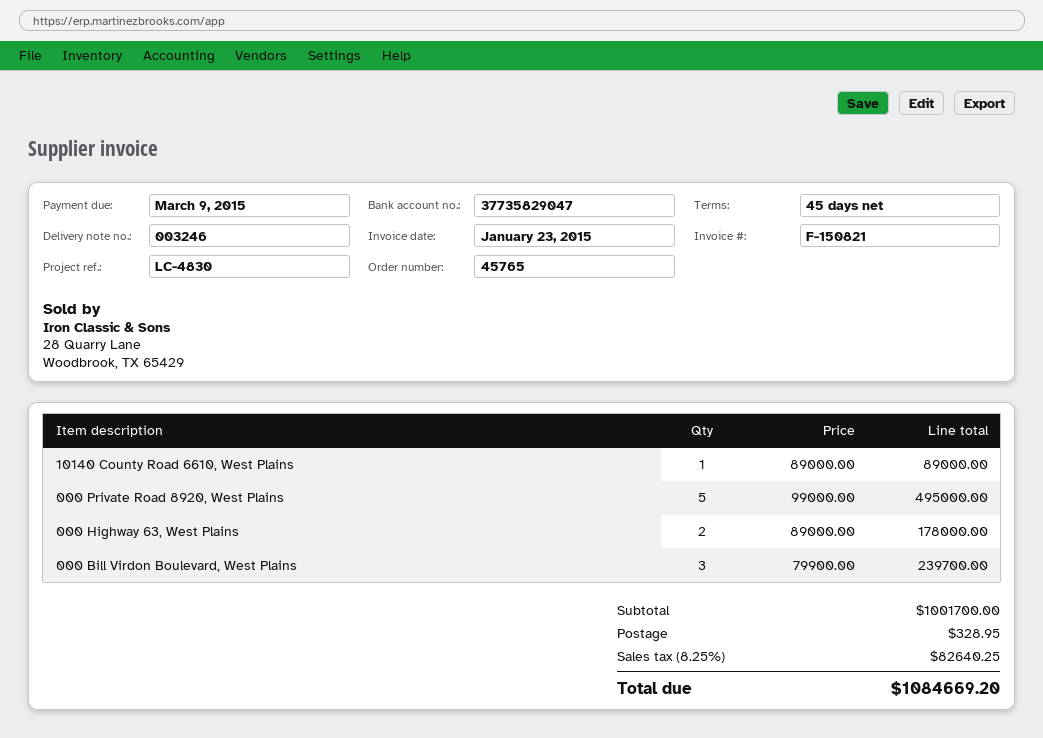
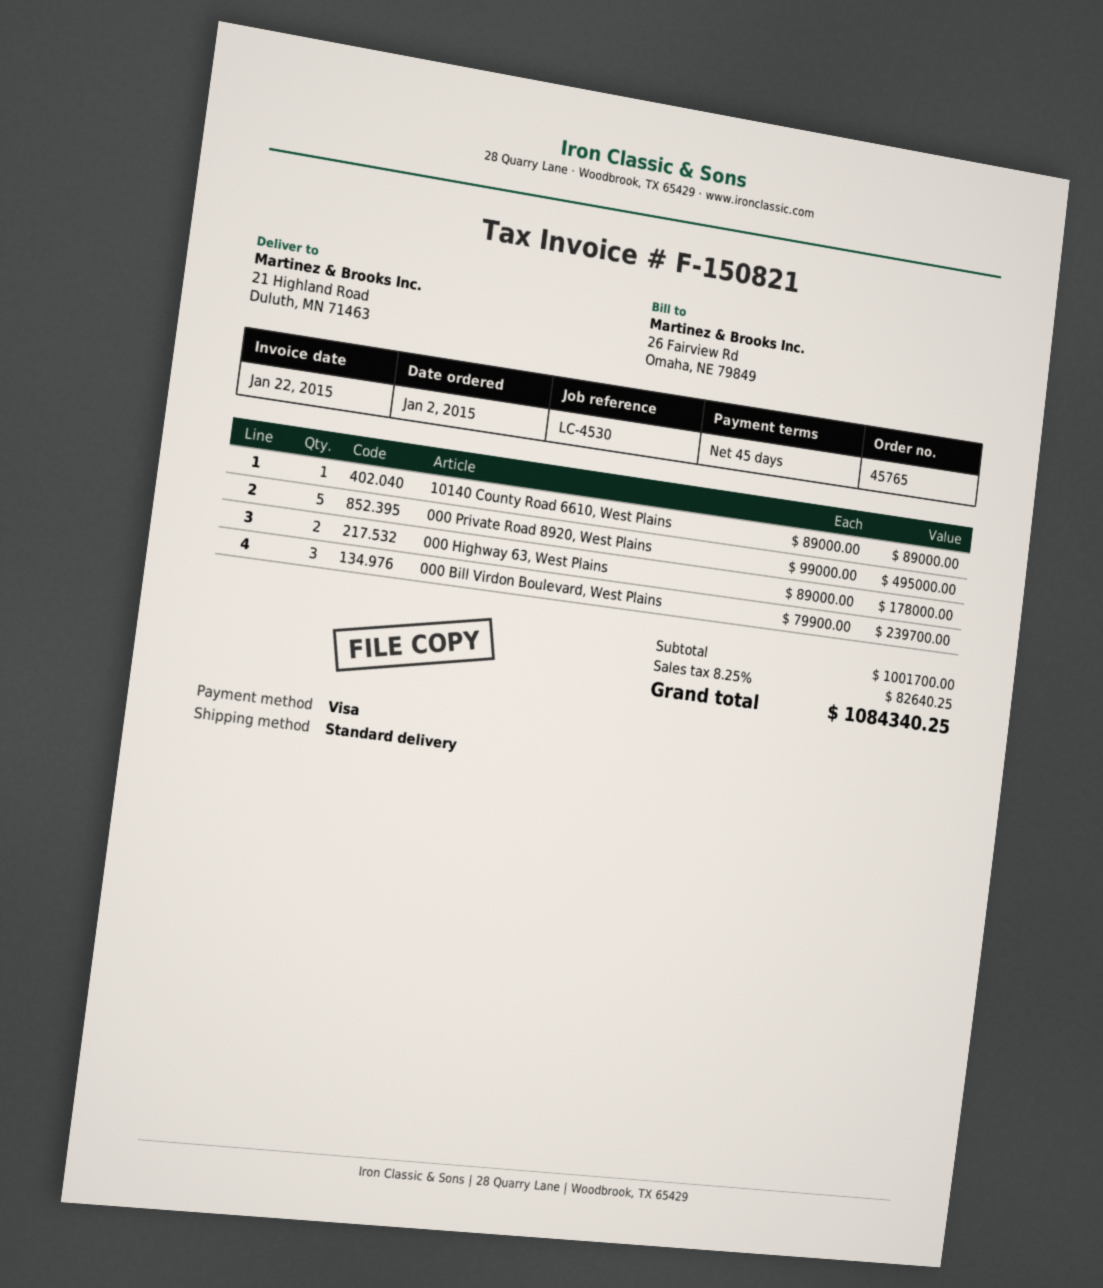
invoice date: 2015-01-23 -> 2015-01-22
reference: LC-4830 -> LC-4530
shipping: 328.95 -> none
total: 1084669.20 -> 1084340.25

